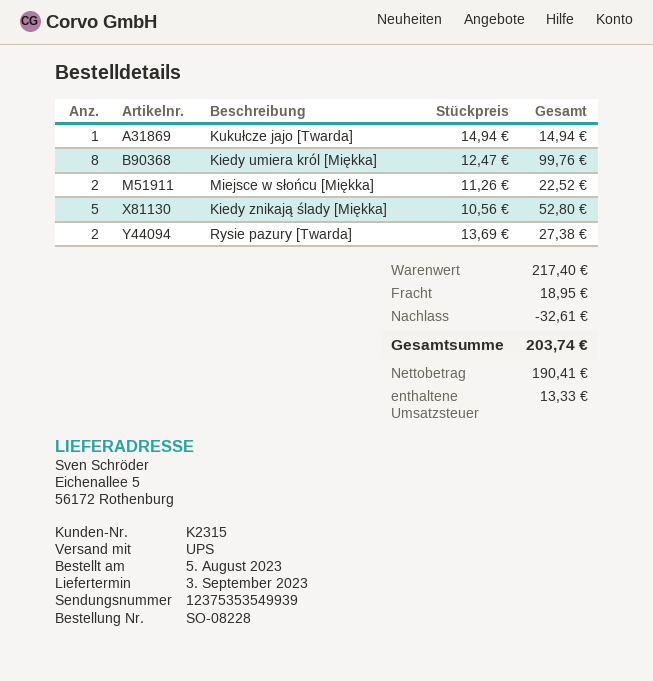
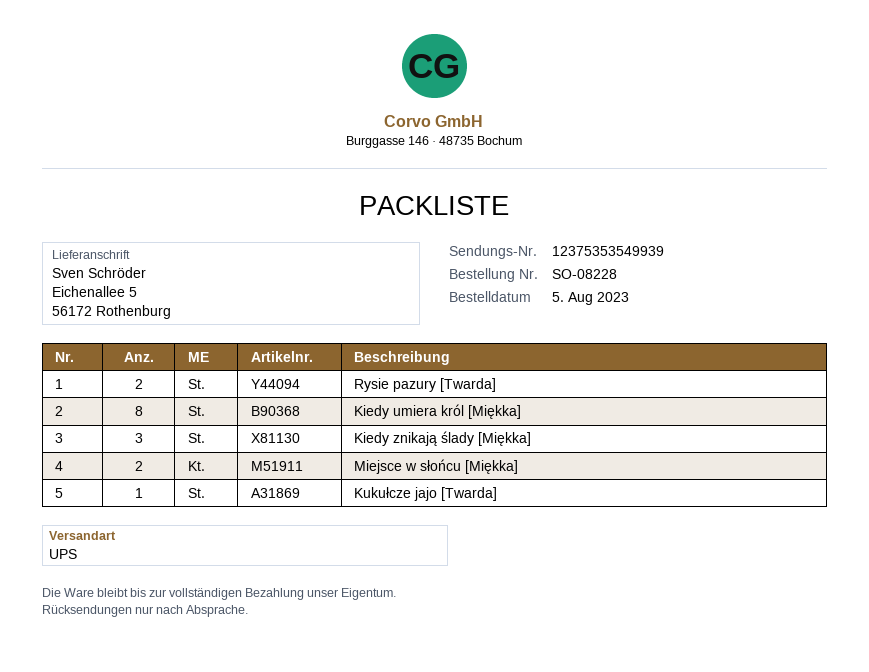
Kiedy znikają ślady [Miękka]: 5 -> 3

